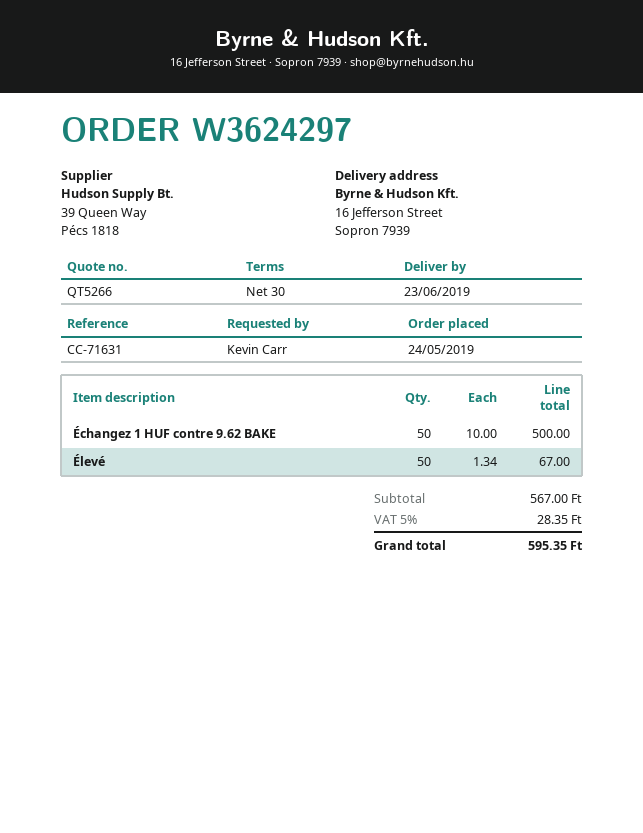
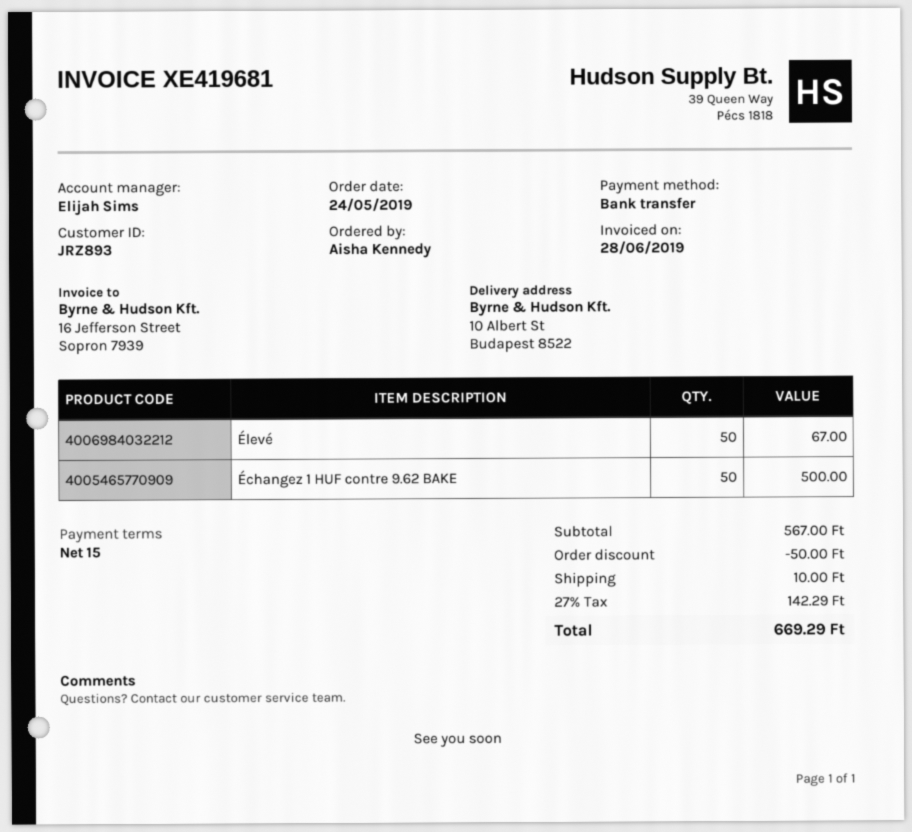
payment terms: 30 days -> 15 days
ordered by: Kevin Carr -> Aisha Kennedy
ship to: 16 Jefferson Street, Sopron 7939 -> 10 Albert St, Budapest 8522
discount: none -> 50.00
shipping: none -> 10.00
tax: 5% = 28.35 -> 27% = 142.29
total: 595.35 -> 669.29

